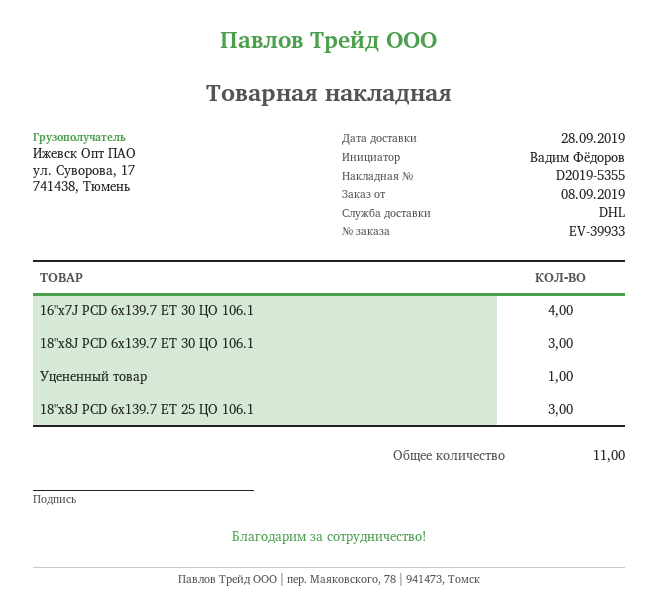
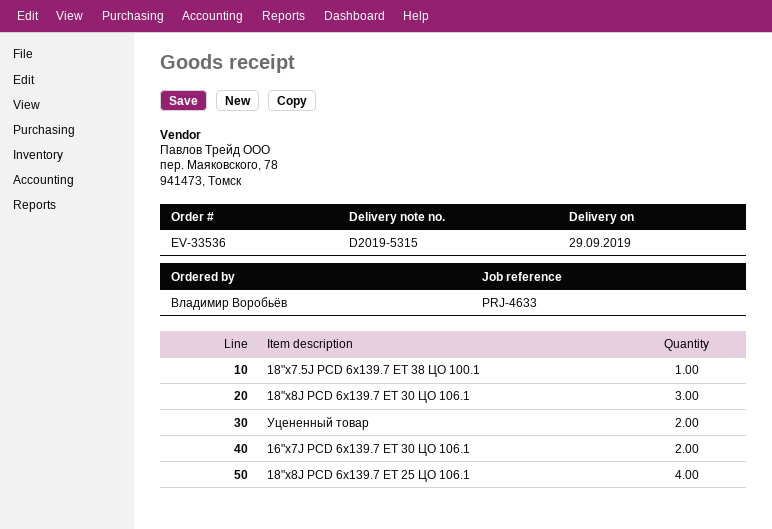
order number: EV-39933 -> EV-33536
delivery note number: D2019-5355 -> D2019-5315
delivery date: 2019-09-28 -> 2019-09-29
ordered by: Вадим Фёдоров -> Владимир Воробьёв
16"x7J PCD 6x139.7 ЕТ 30 ЦО 106.1: 4 -> 2
Уцененный товар: 1 -> 2
18"x8J PCD 6x139.7 ЕТ 25 ЦО 106.1: 3 -> 4
18"x7.5J PCD 6x139.7 ЕТ 38 ЦО 100.1: none -> 1

